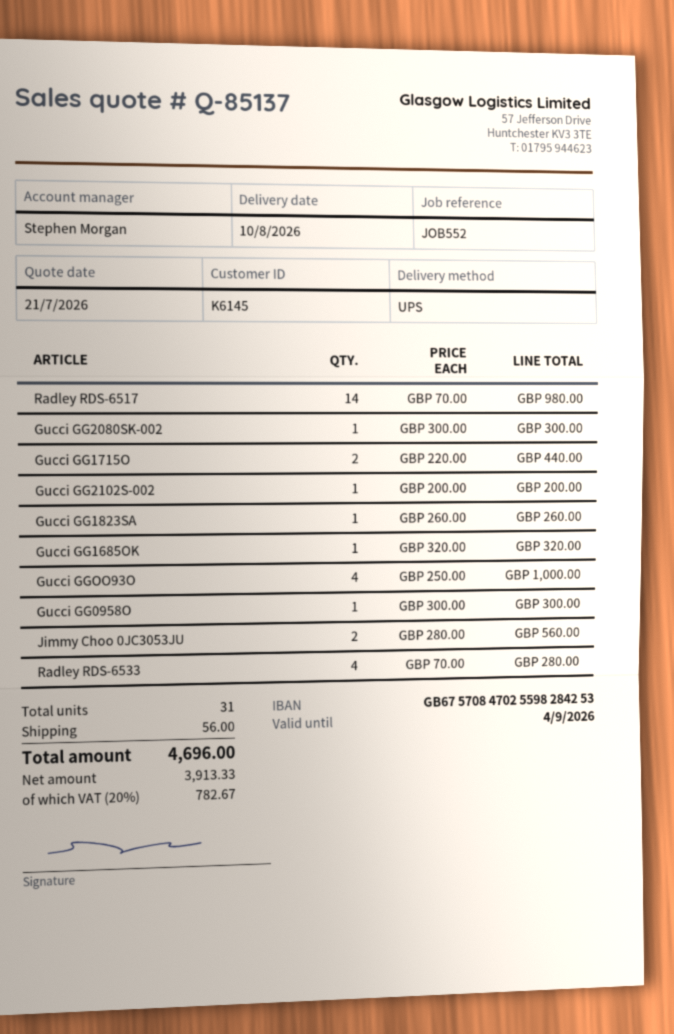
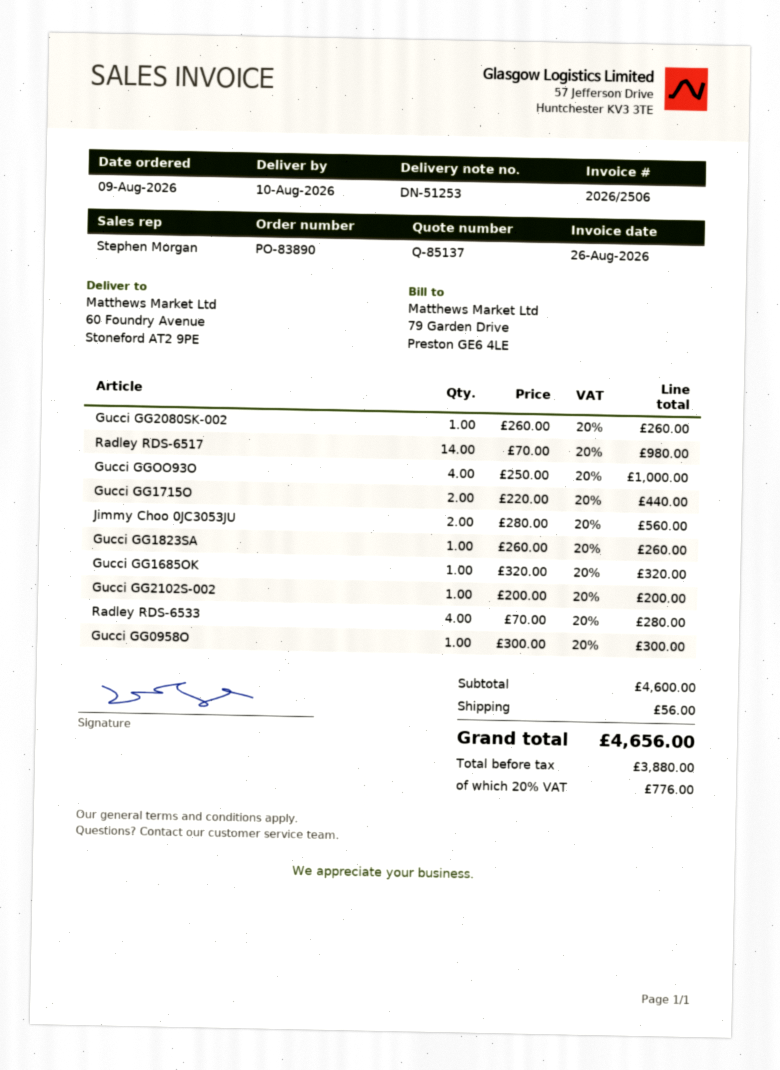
Gucci GG2080SK-002: 1 x 300.00 = 300.00 -> 1 x 260.00 = 260.00
net: 3913.33 -> 3880.00
tax: 20% = 782.67 -> 20% = 776.00
total: 4696.00 -> 4656.00

